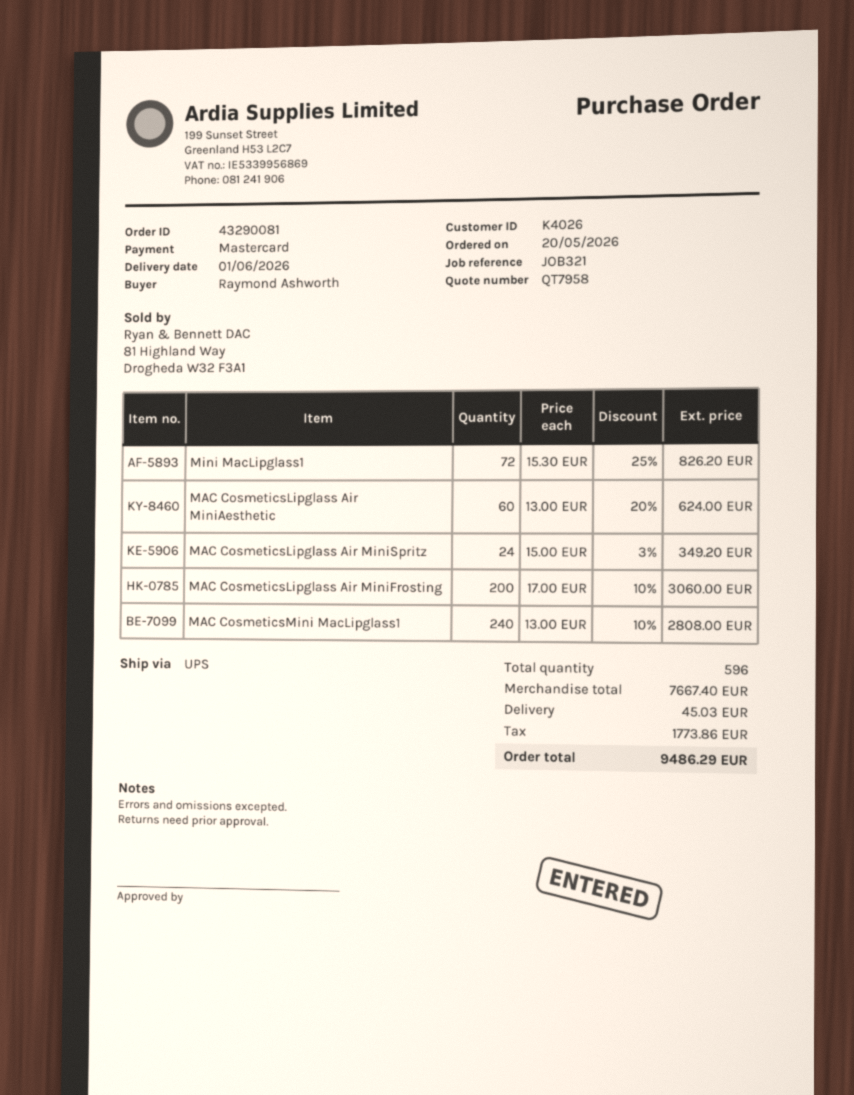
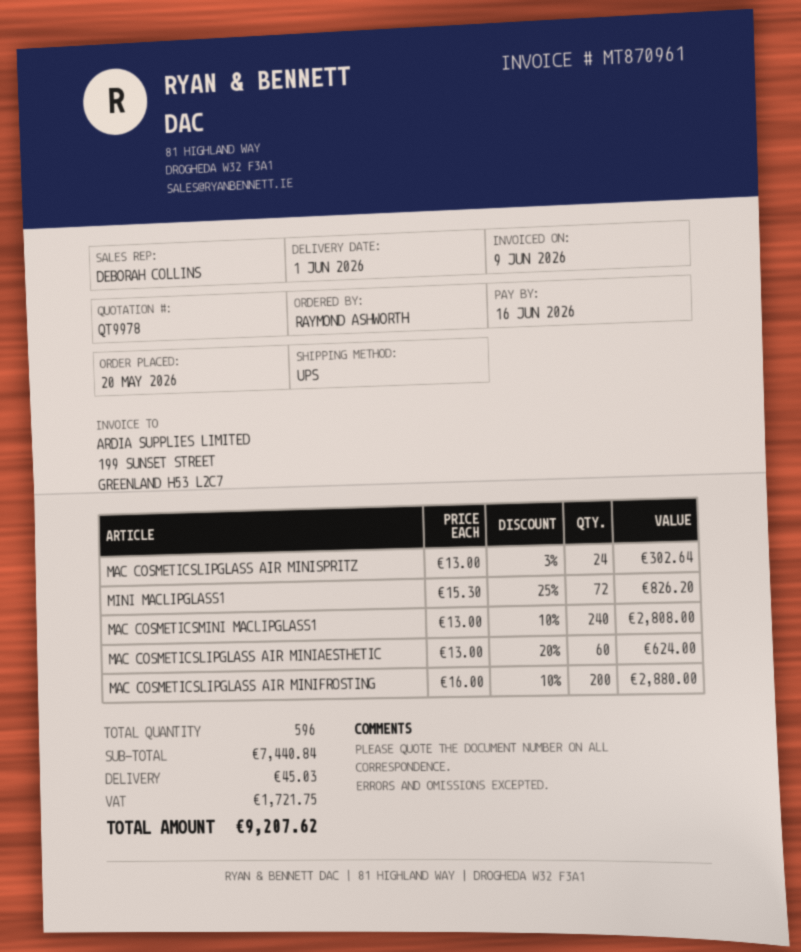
quote number: QT7958 -> QT9978
MAC CosmeticsLipglass Air MiniSpritz: 24 x 15.00 - 3% = 349.20 -> 24 x 13.00 - 3% = 302.64
MAC CosmeticsLipglass Air MiniFrosting: 200 x 17.00 - 10% = 3060.00 -> 200 x 16.00 - 10% = 2880.00
subtotal: 7667.40 -> 7440.84
tax: 1773.86 -> 1721.75
total: 9486.29 -> 9207.62

